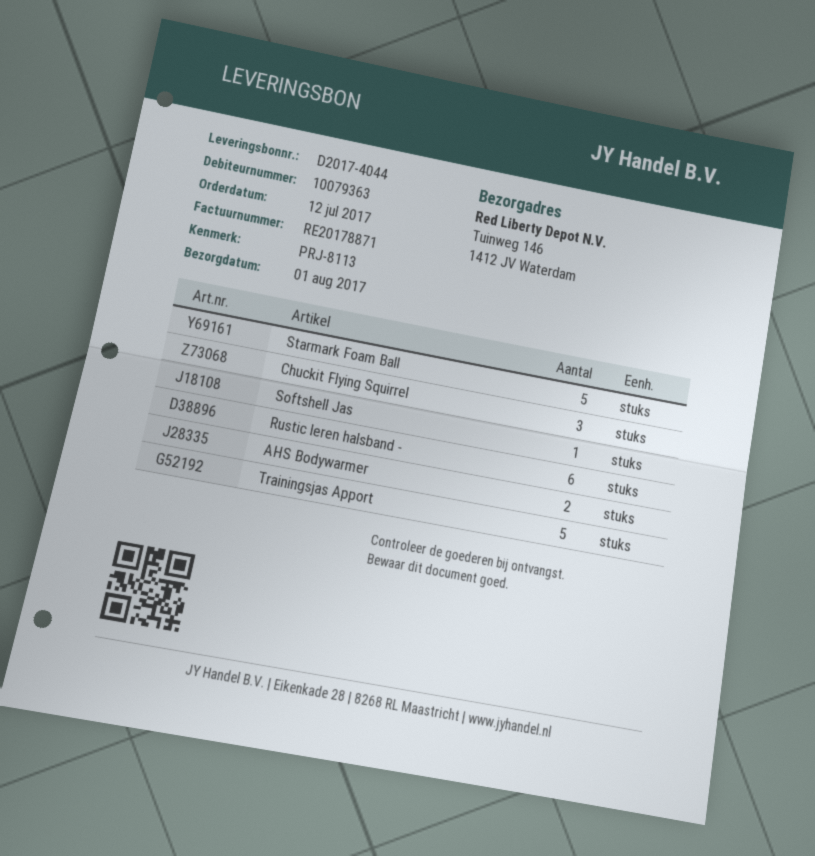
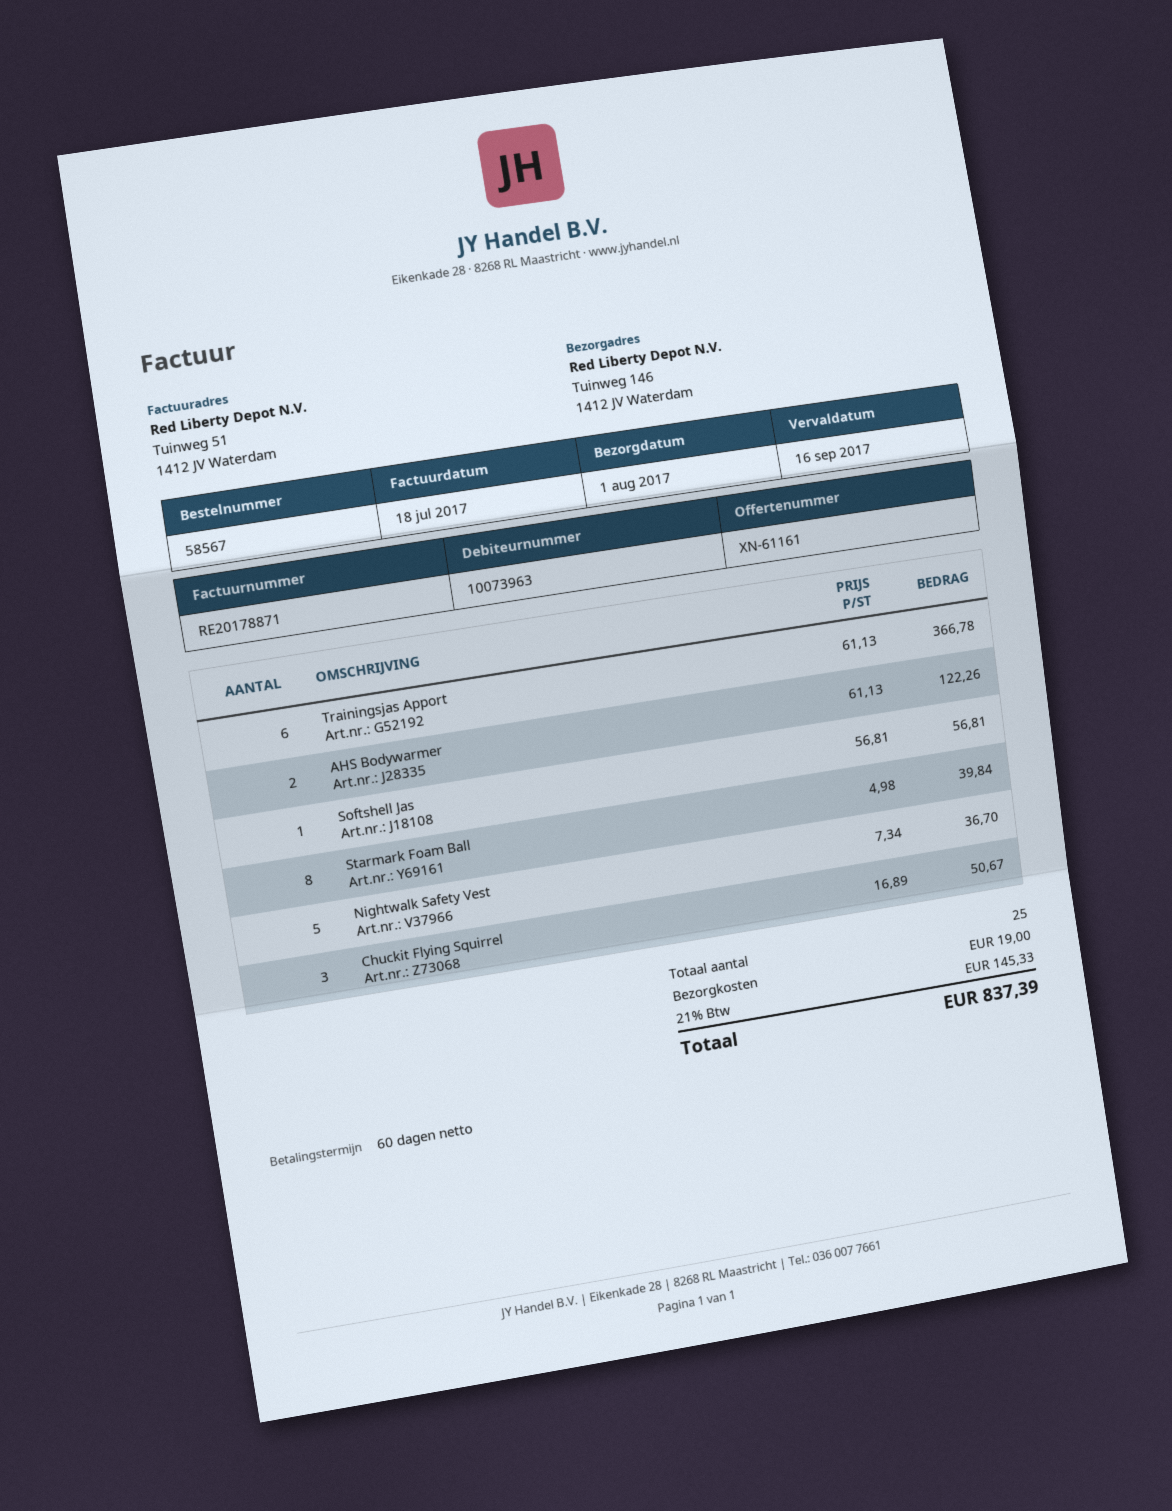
customer number: 10079363 -> 10073963
Starmark Foam Ball: 5 -> 8
Rustic leren halsband -: 6 -> none
Trainingsjas Apport: 5 -> 6
Nightwalk Safety Vest: none -> 5

